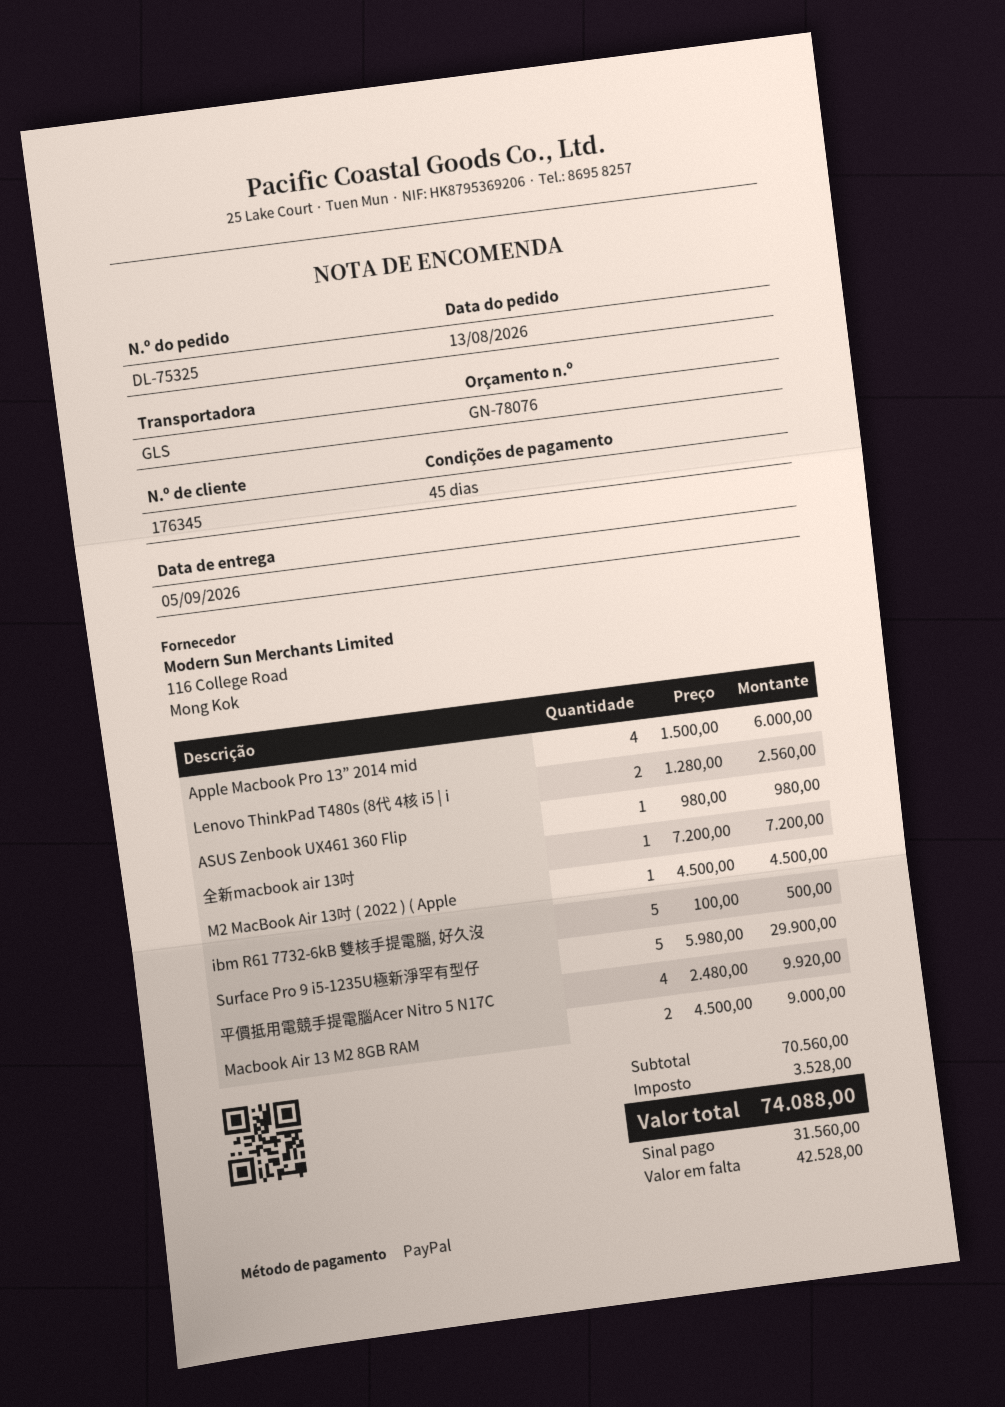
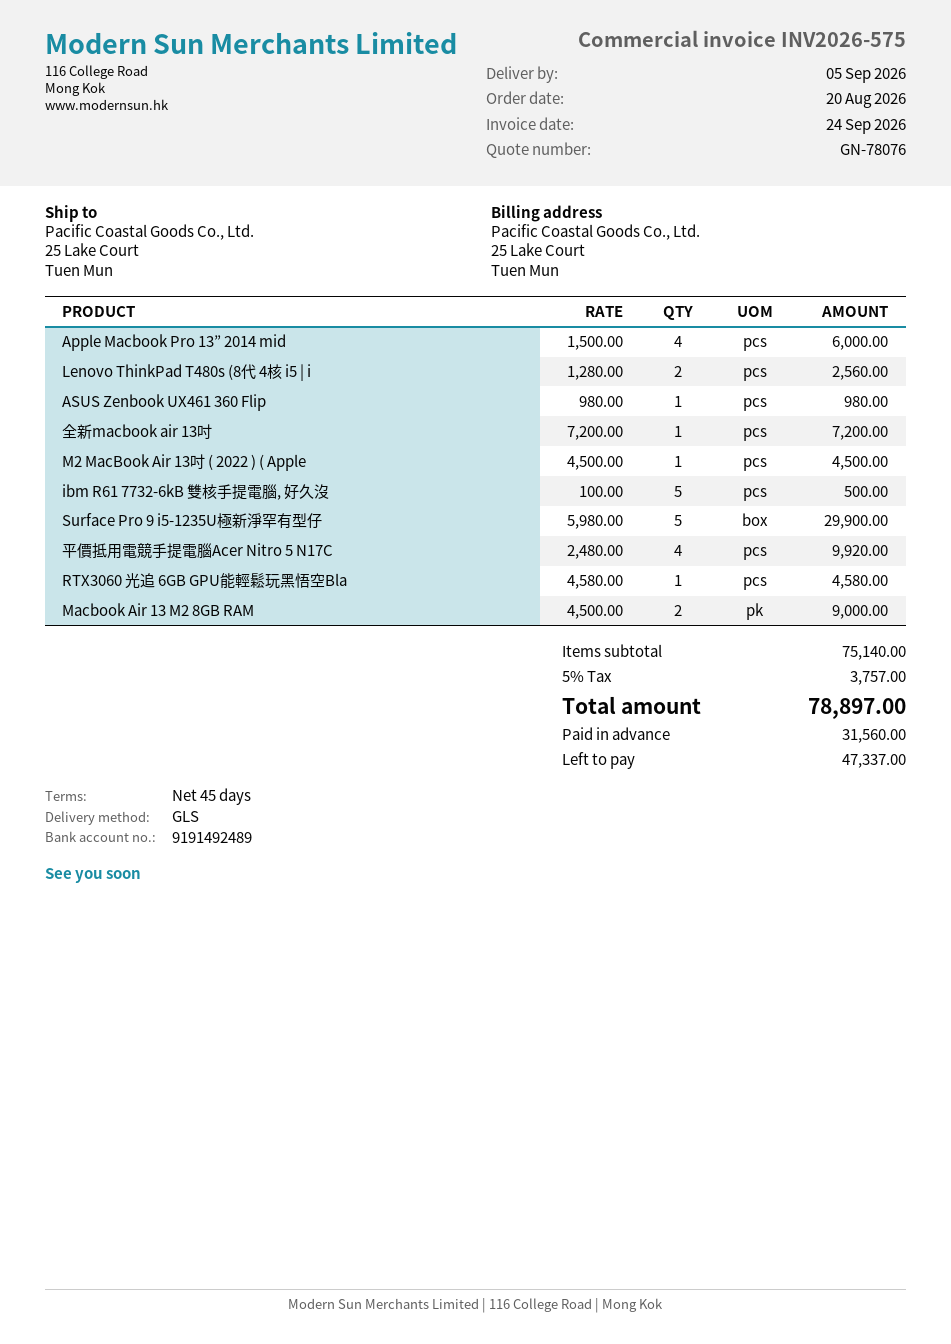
order date: 2026-08-13 -> 2026-08-20
RTX3060 光追 6GB GPU能輕鬆玩黑悟空Bla: none -> 1 x 4580.00 = 4580.00
subtotal: 70560.00 -> 75140.00
tax: 3528.00 -> 3757.00
total: 74088.00 -> 78897.00
balance: 42528.00 -> 47337.00

